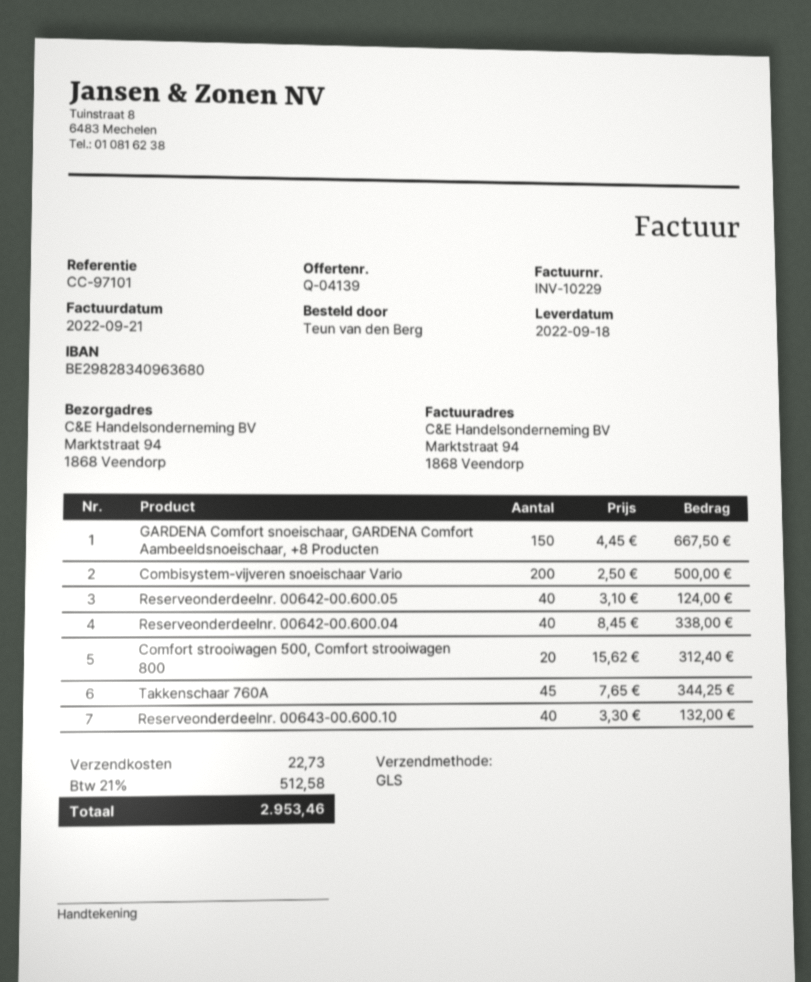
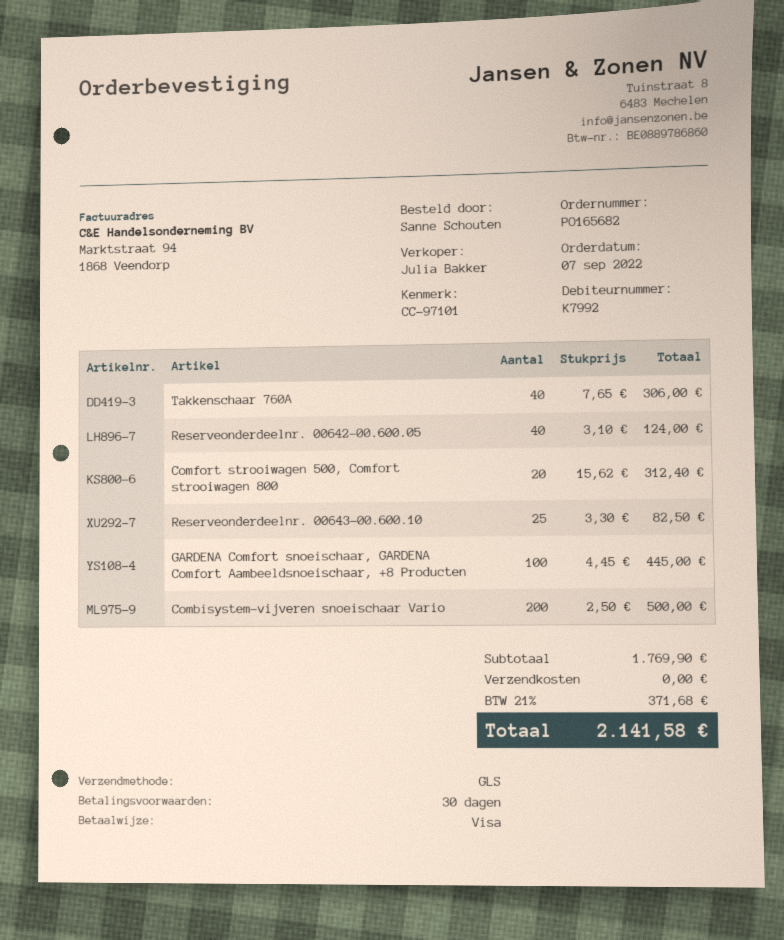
ordered by: Teun van den Berg -> Sanne Schouten
GARDENA Comfort snoeischaar, GARDENA Comfort Aambeeldsnoeischaar, +8 Producten: 150 x 4.45 = 667.50 -> 100 x 4.45 = 445.00
Reserveonderdeelnr. 00642-00.600.04: 40 x 8.45 = 338.00 -> none
Takkenschaar 760A: 45 x 7.65 = 344.25 -> 40 x 7.65 = 306.00
Reserveonderdeelnr. 00643-00.600.10: 40 x 3.30 = 132.00 -> 25 x 3.30 = 82.50
shipping: 22.73 -> 0.00
tax: 21% = 512.58 -> 21% = 371.68
total: 2953.46 -> 2141.58

